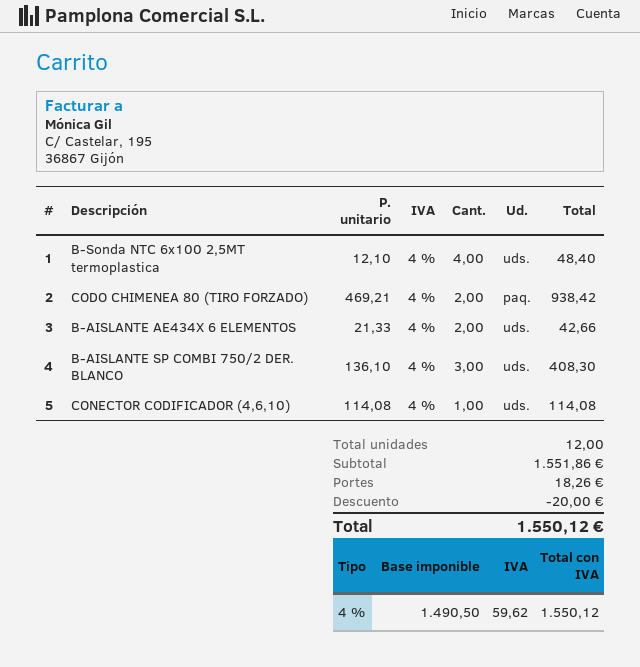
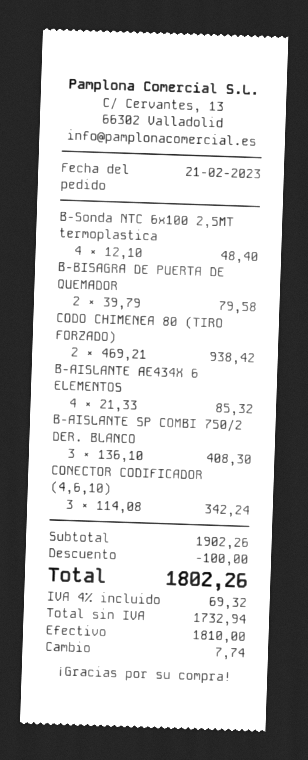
B-AISLANTE AE434X 6 ELEMENTOS: 2 x 21.33 = 42.66 -> 4 x 21.33 = 85.32
CONECTOR CODIFICADOR (4,6,10): 1 x 114.08 = 114.08 -> 3 x 114.08 = 342.24
B-BISAGRA DE PUERTA DE QUEMADOR: none -> 2 x 39.79 = 79.58
subtotal: 1551.86 -> 1902.26
discount: 20.00 -> 100.00
shipping: 18.26 -> none
net: 1490.50 -> 1732.94
tax: 4% = 59.62 -> 4% = 69.32
total: 1550.12 -> 1802.26

